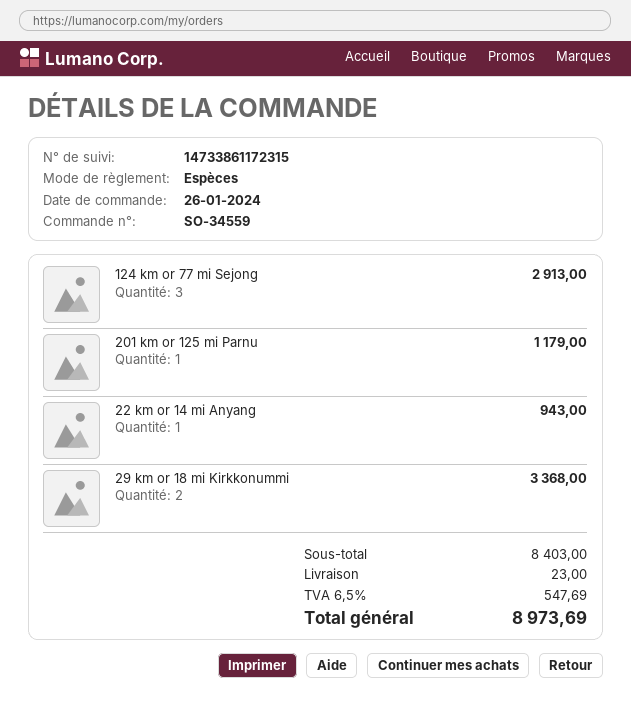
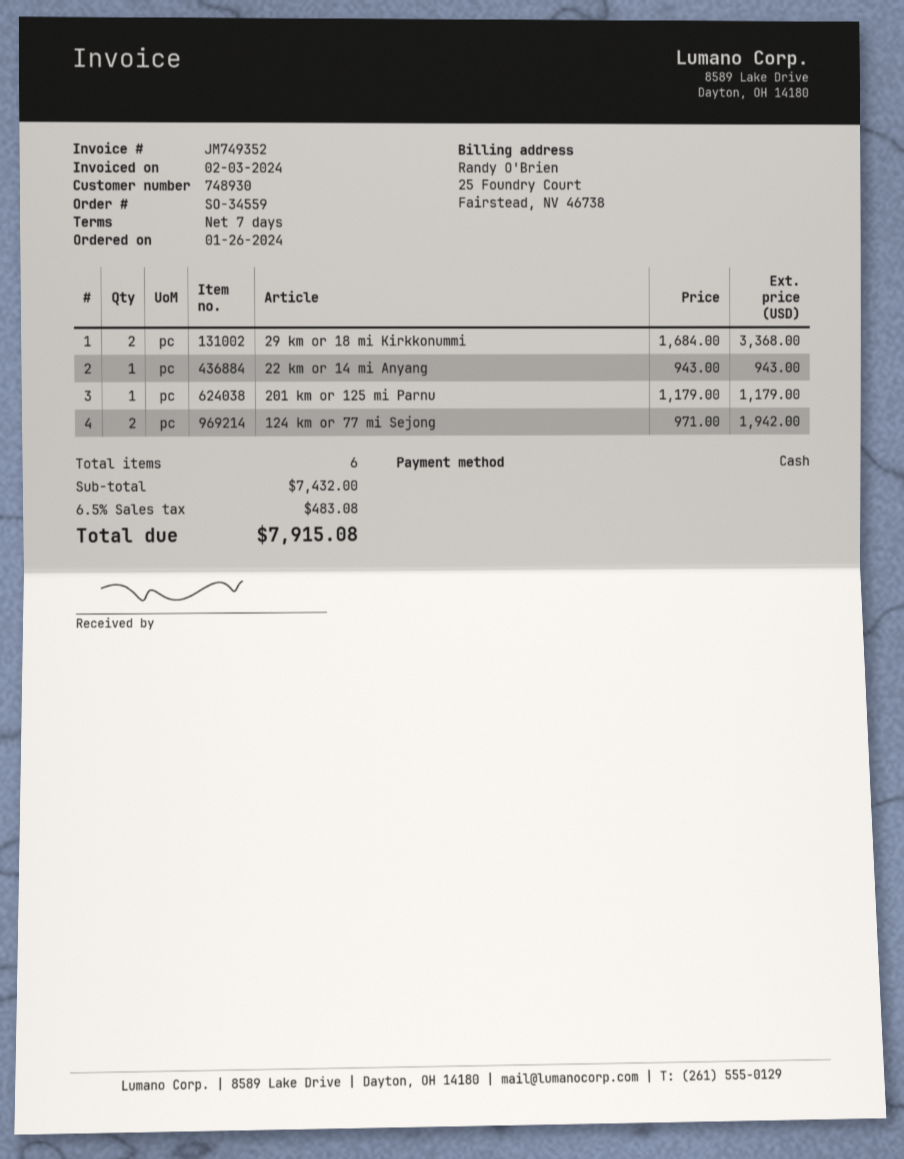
124 km or 77 mi Sejong: 3 for 2913.00 -> 2 for 1942.00
subtotal: 8403.00 -> 7432.00
shipping: 23.00 -> none
tax: 6.5% = 547.69 -> 6.5% = 483.08
total: 8973.69 -> 7915.08

